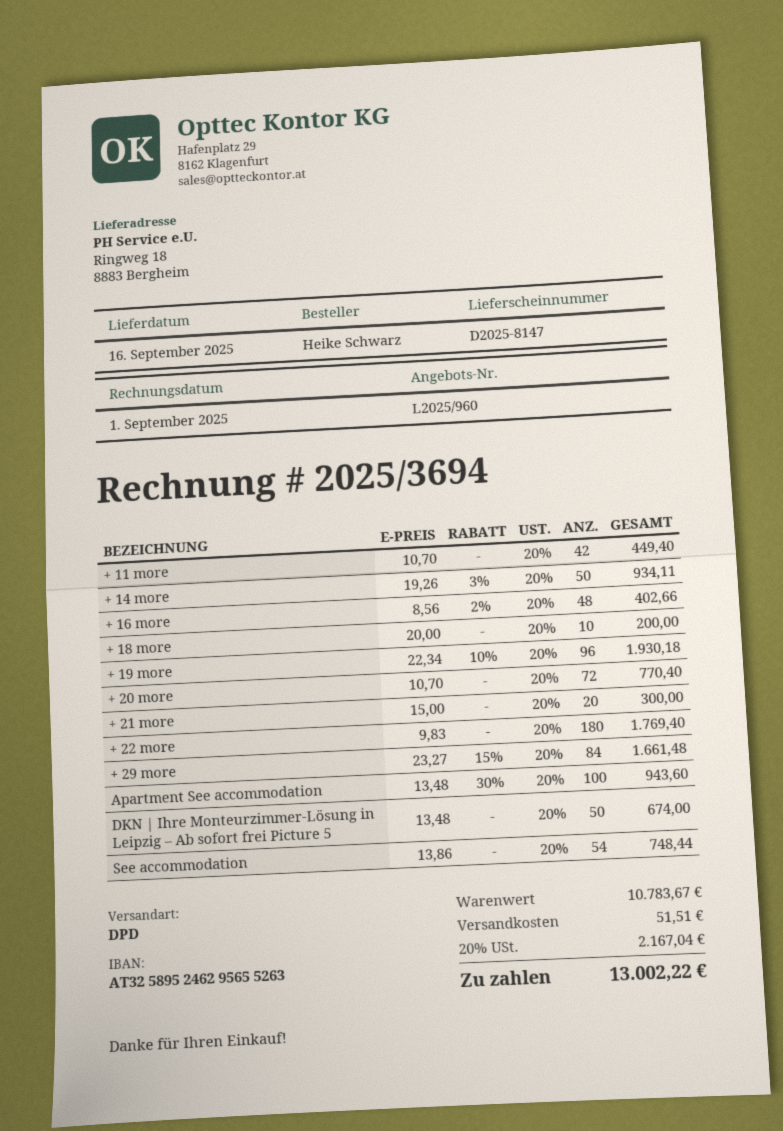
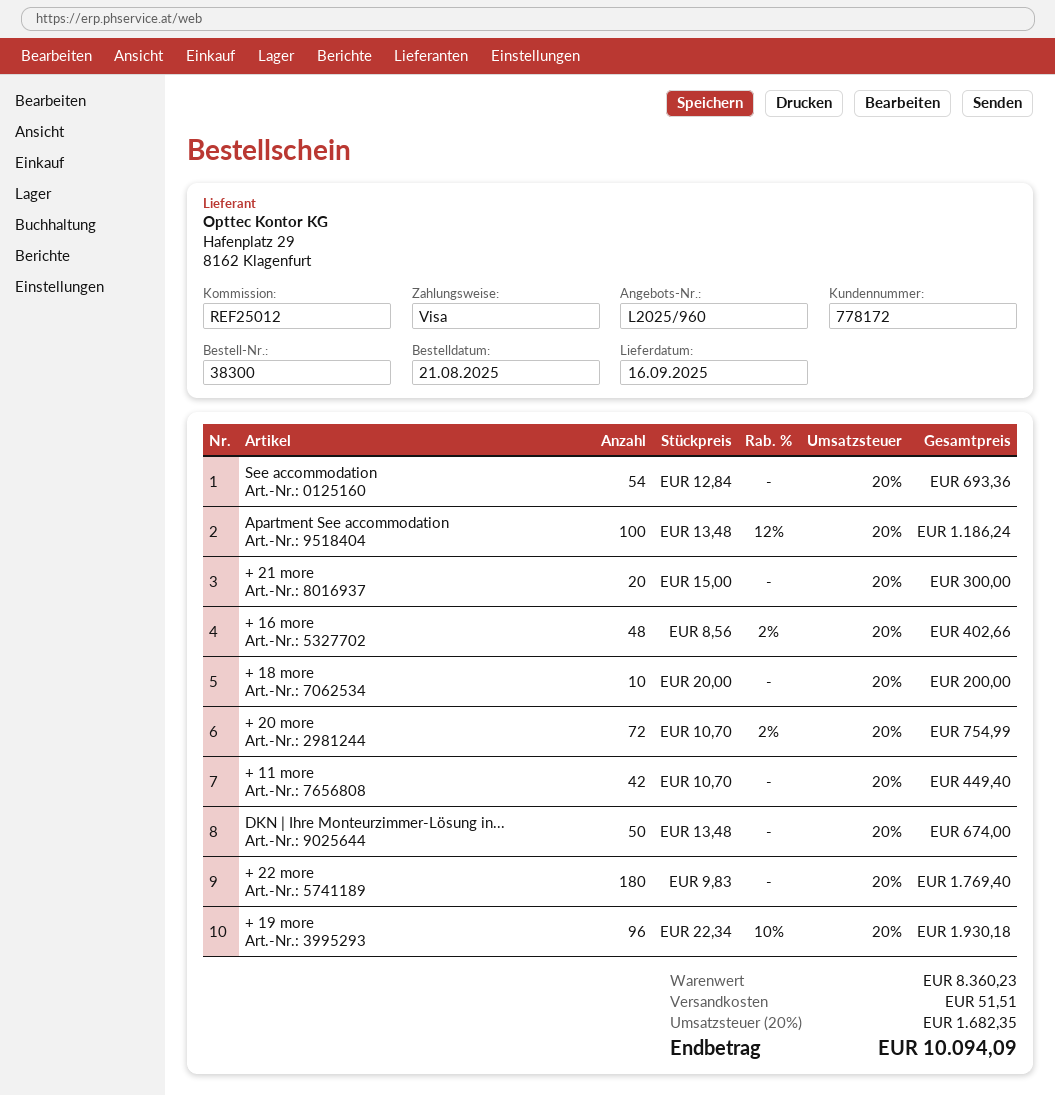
+ 14 more: 50 x 19.26 - 3% = 934.11 -> none
+ 20 more: 72 x 10.70 = 770.40 -> 72 x 10.70 - 2% = 754.99
+ 29 more: 84 x 23.27 - 15% = 1661.48 -> none
Apartment See accommodation: 100 x 13.48 - 30% = 943.60 -> 100 x 13.48 - 12% = 1186.24
See accommodation: 54 x 13.86 = 748.44 -> 54 x 12.84 = 693.36
subtotal: 10783.67 -> 8360.23
tax: 20% = 2167.04 -> 20% = 1682.35
total: 13002.22 -> 10094.09

